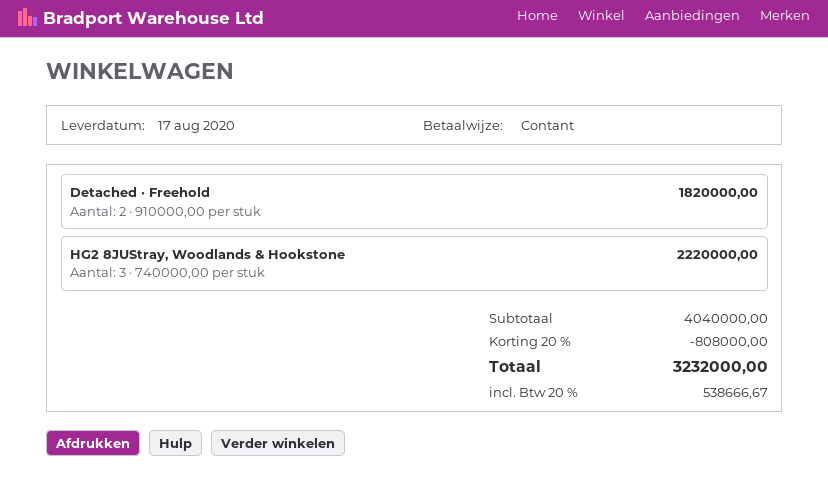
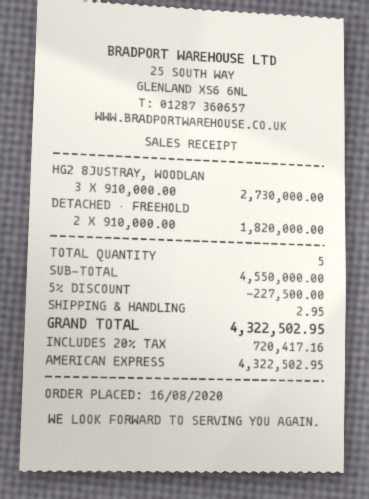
payment method: cash -> American Express
HG2 8JUStray, Woodlands & Hookstone: 3 x 740000.00 = 2220000.00 -> 3 x 910000.00 = 2730000.00
subtotal: 4040000.00 -> 4550000.00
discount: 20% = 808000.00 -> 5% = 227500.00
shipping: none -> 2.95
tax: 20% = 538666.67 -> 20% = 720417.16
total: 3232000.00 -> 4322502.95

